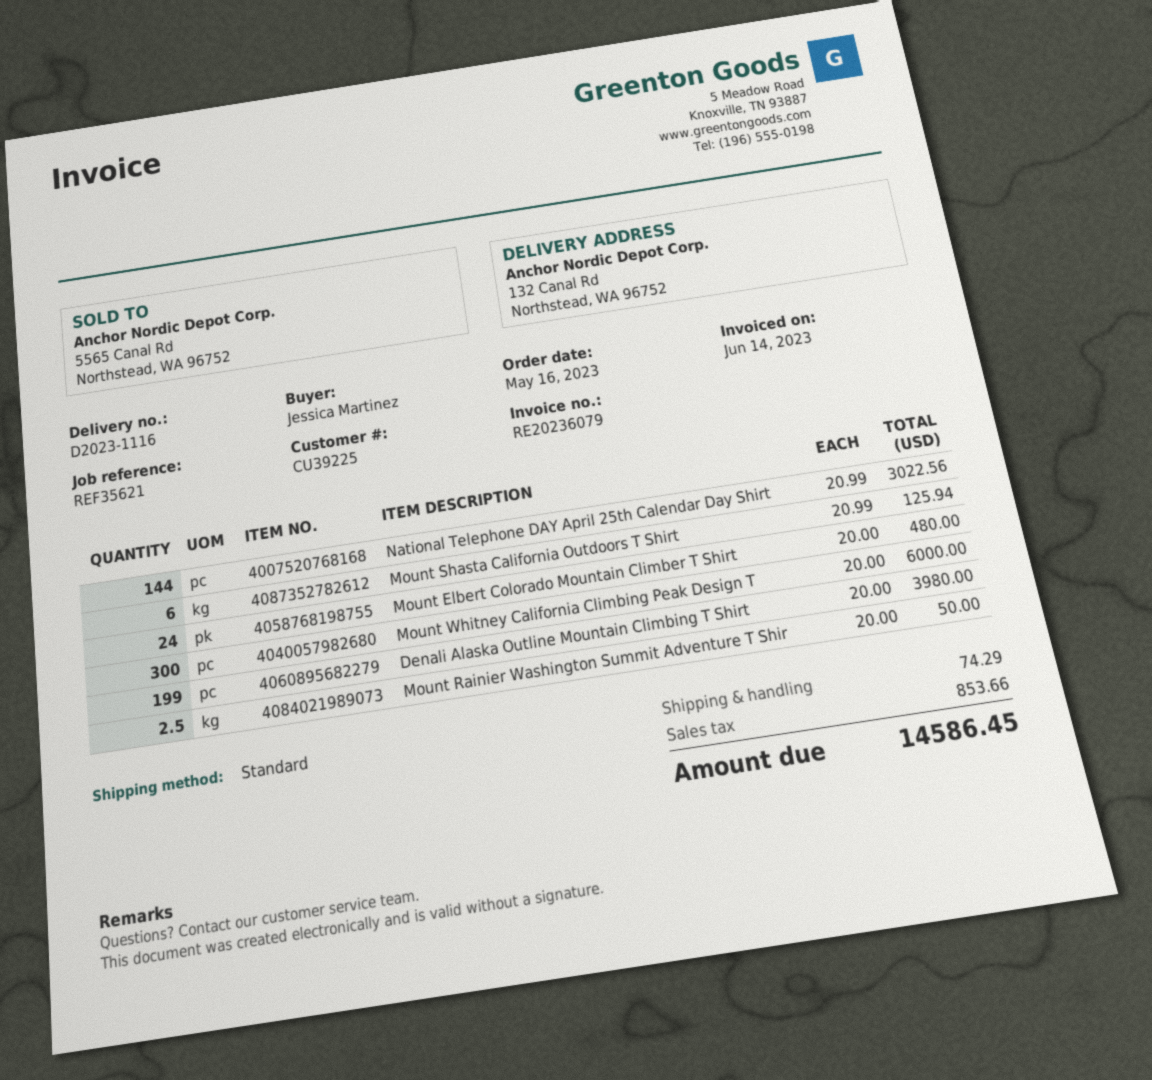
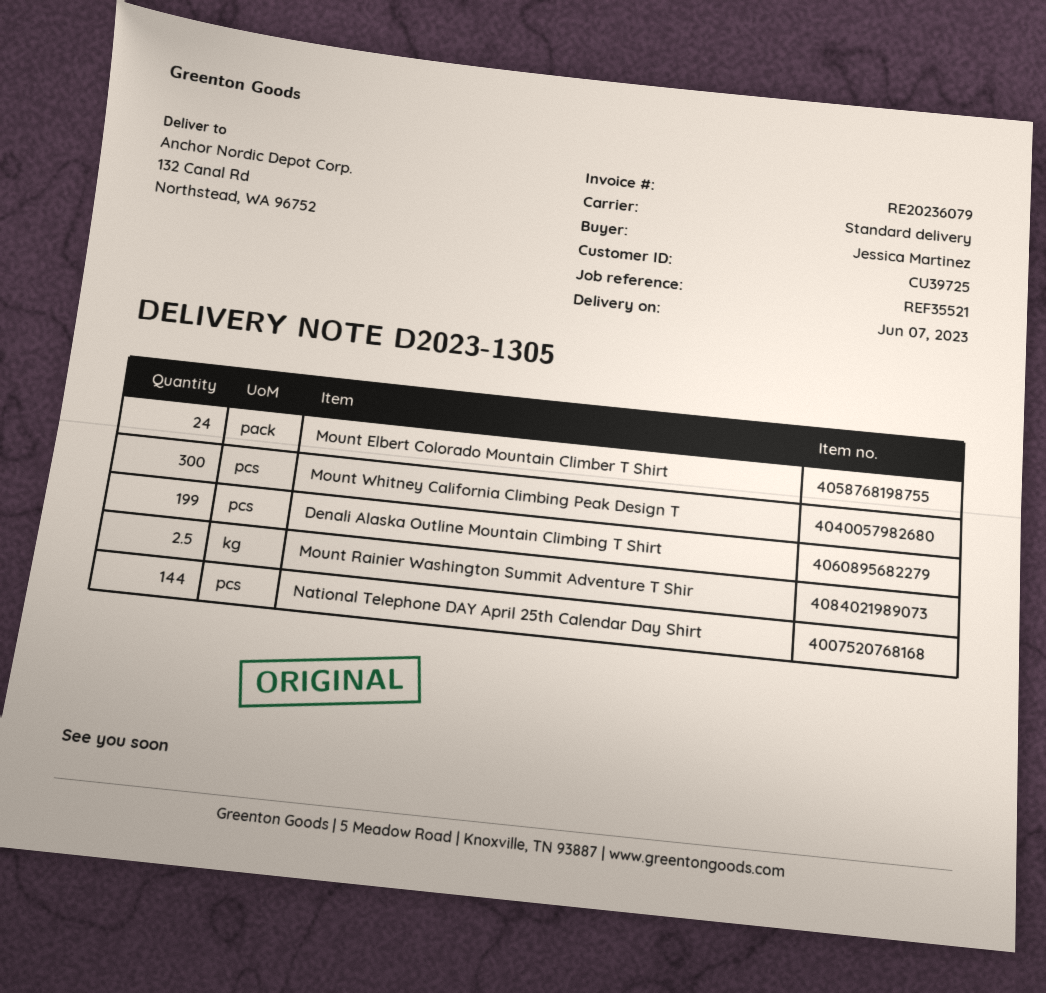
delivery note number: D2023-1116 -> D2023-1305
customer number: CU39225 -> CU39725
reference: REF35621 -> REF35521
Mount Shasta California Outdoors T Shirt: 6 -> none

